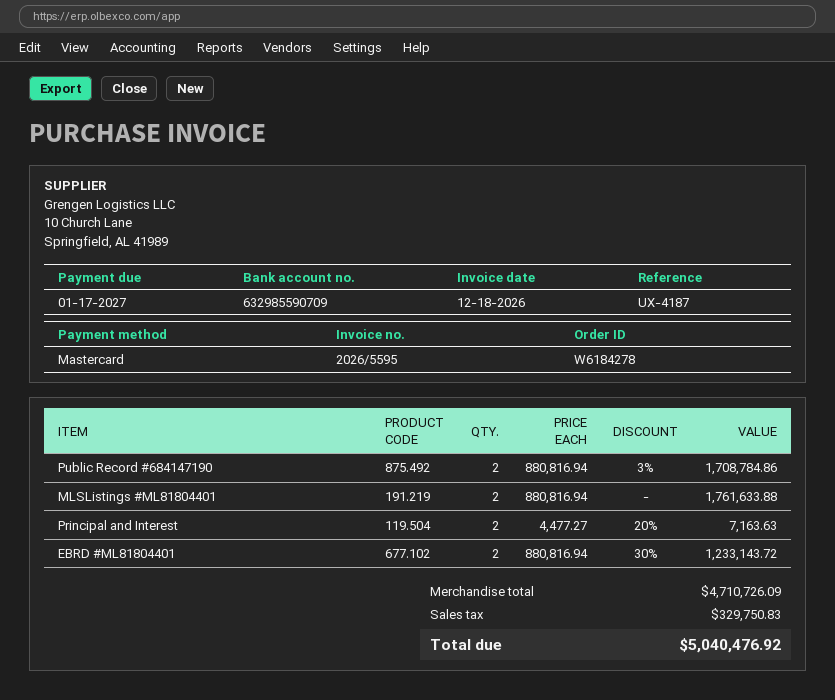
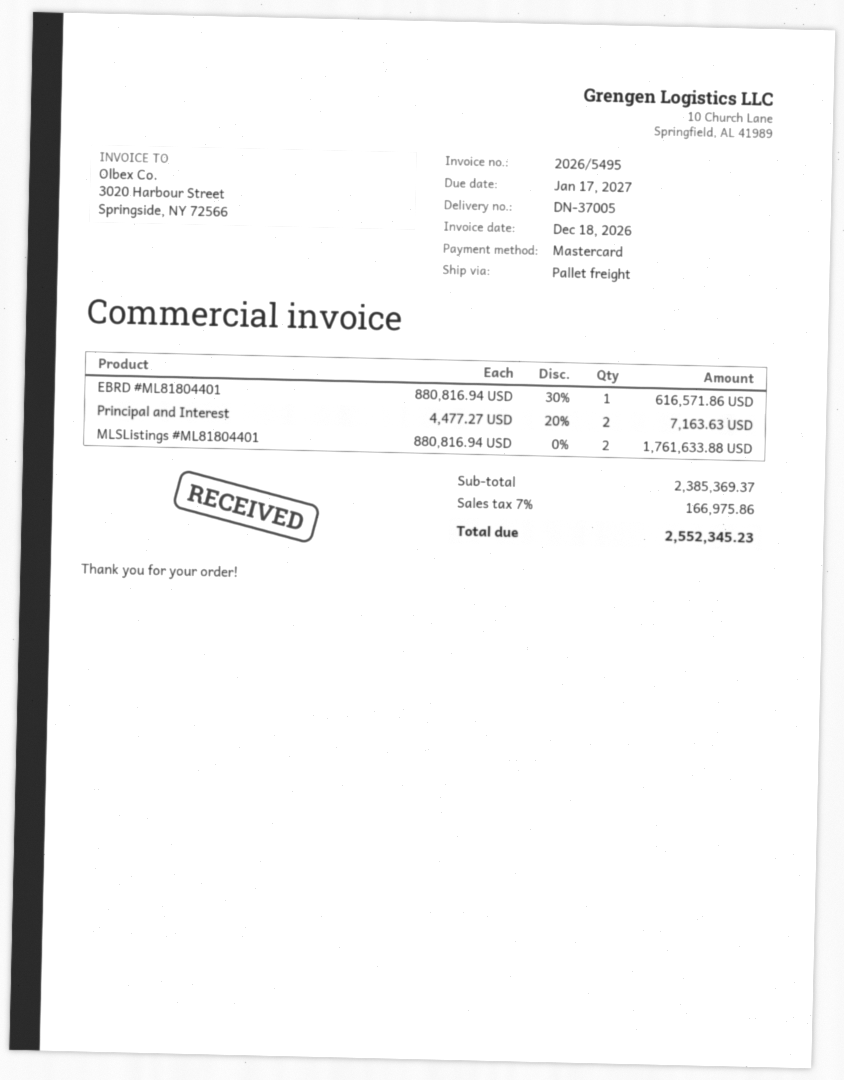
invoice number: 2026/5595 -> 2026/5495
Public Record #684147190: 2 x 880816.94 - 3% = 1708784.86 -> none
EBRD #ML81804401: 2 x 880816.94 - 30% = 1233143.72 -> 1 x 880816.94 - 30% = 616571.86
subtotal: 4710726.09 -> 2385369.37
tax: 329750.83 -> 166975.86
total: 5040476.92 -> 2552345.23

